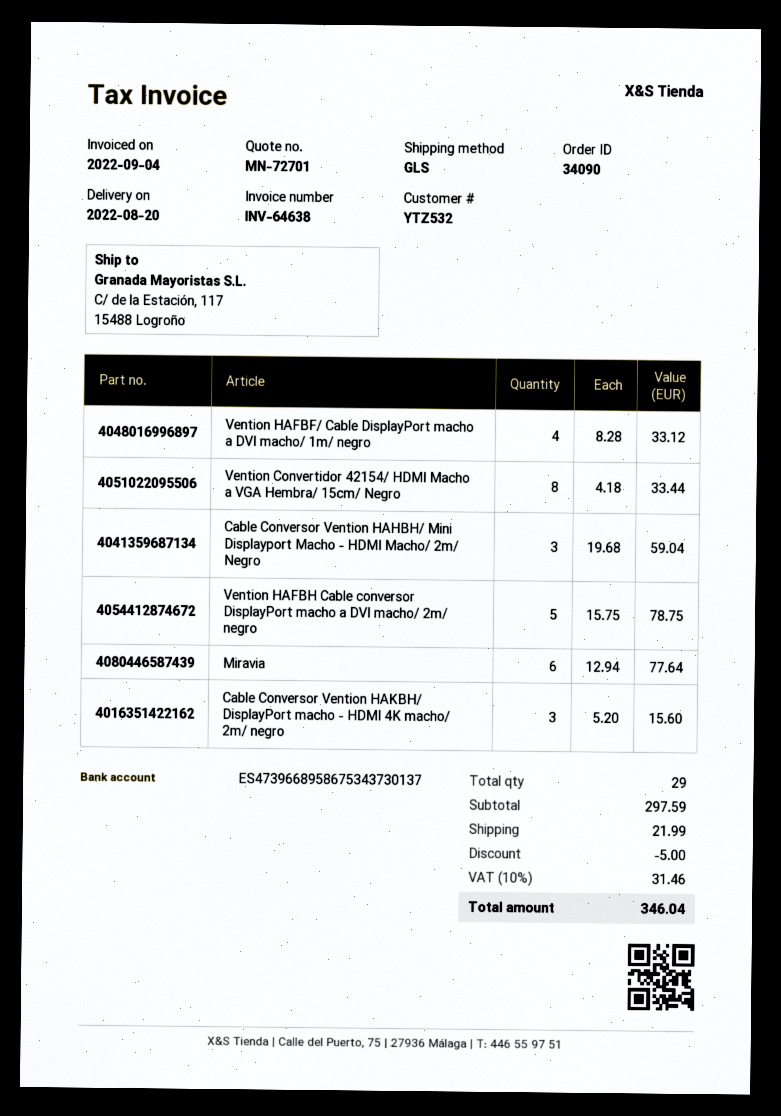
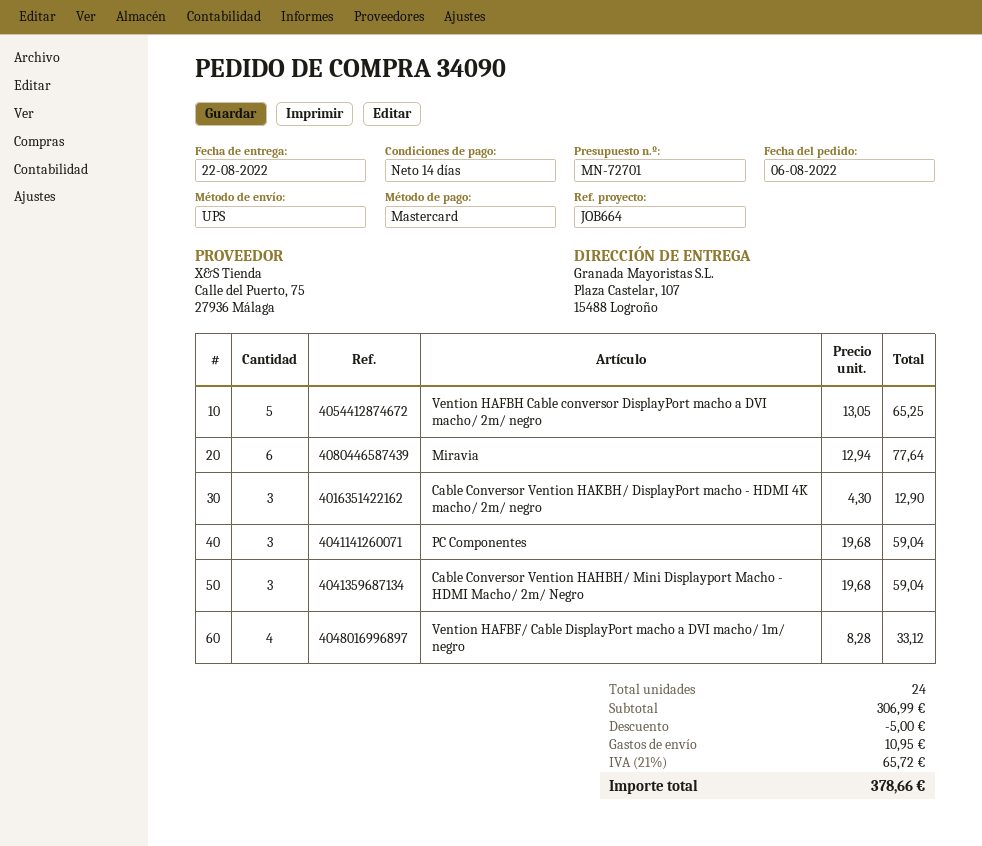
delivery date: 2022-08-20 -> 2022-08-22
shipping method: GLS -> UPS
ship to: C/ de la Estación, 117, 15488 Logroño -> Plaza Castelar, 107, 15488 Logroño
Vention Convertidor 42154/ HDMI Macho a VGA Hembra/ 15cm/ Negro: 8 x 4.18 = 33.44 -> none
Vention HAFBH Cable conversor DisplayPort macho a DVI macho/ 2m/ negro: 5 x 15.75 = 78.75 -> 5 x 13.05 = 65.25
Cable Conversor Vention HAKBH/ DisplayPort macho - HDMI 4K macho/ 2m/ negro: 3 x 5.20 = 15.60 -> 3 x 4.30 = 12.90
PC Componentes: none -> 3 x 19.68 = 59.04
total quantity: 29 -> 24
subtotal: 297.59 -> 306.99
shipping: 21.99 -> 10.95
tax: 10% = 31.46 -> 21% = 65.72
total: 346.04 -> 378.66

